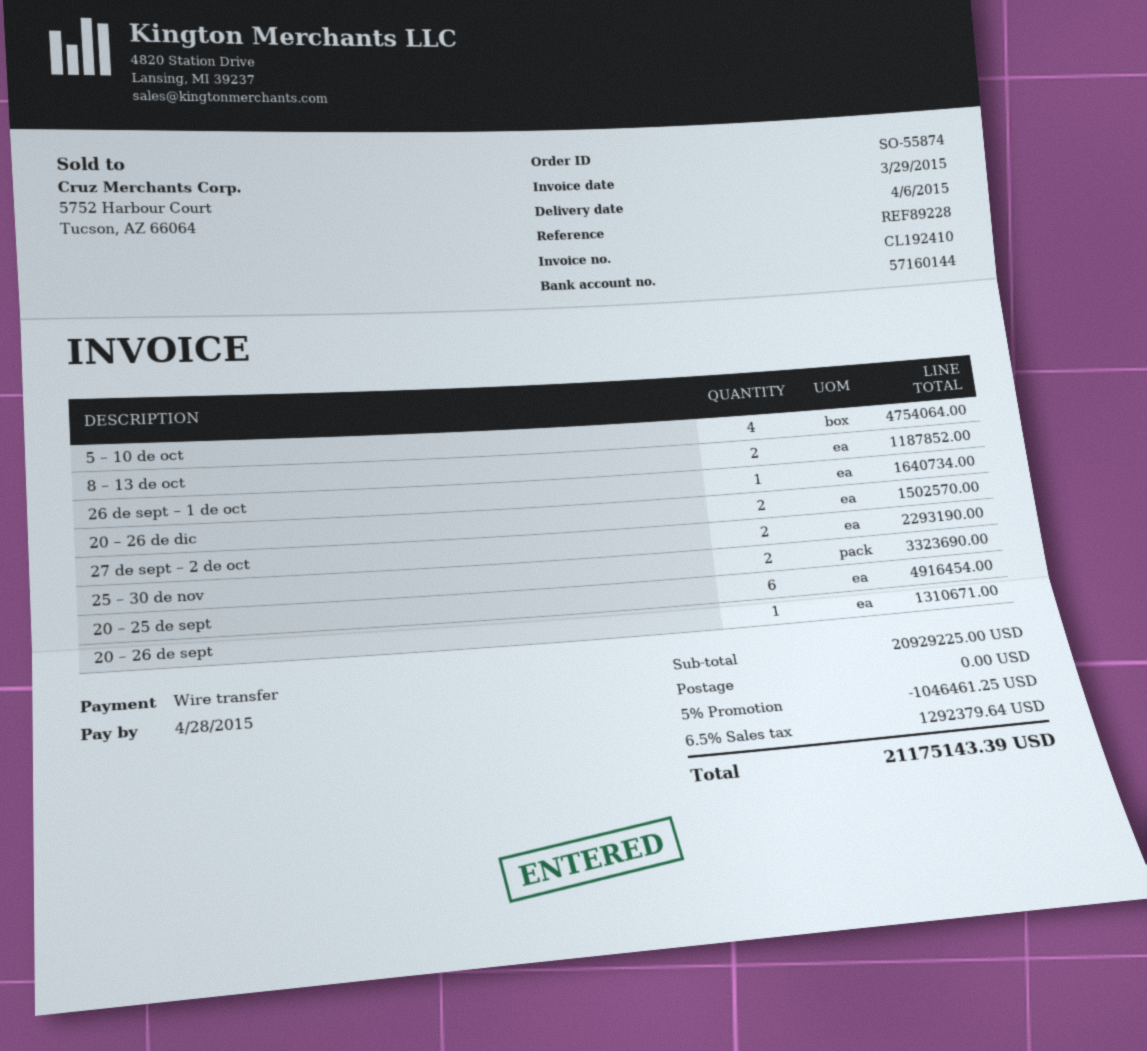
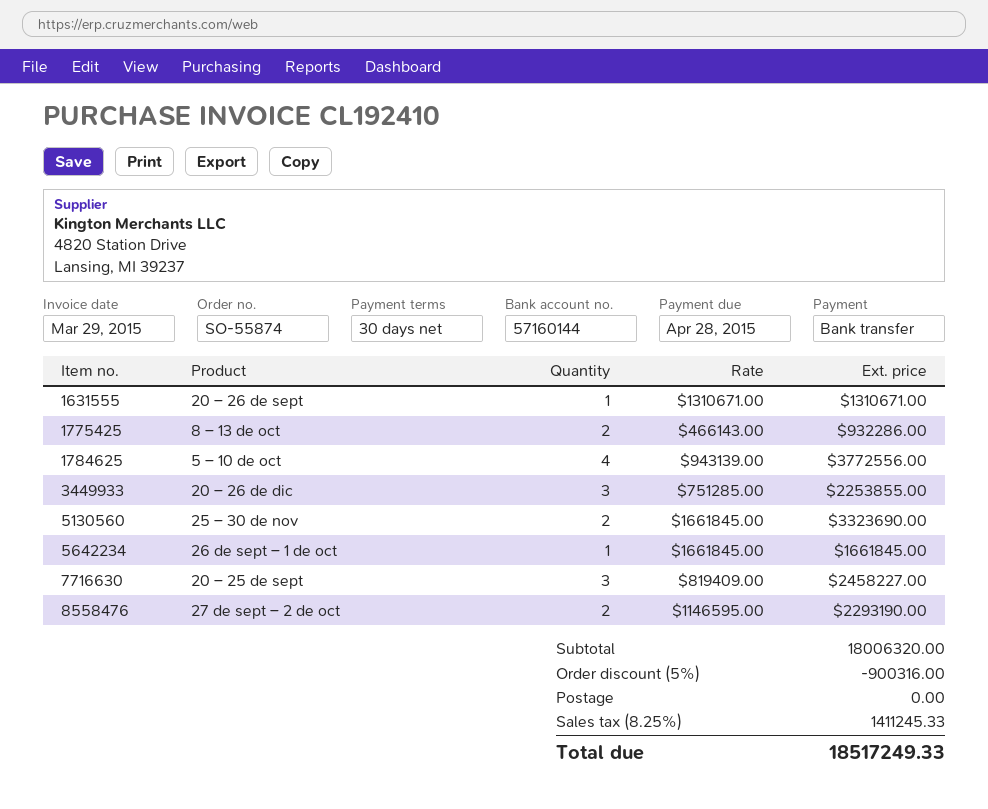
5 – 10 de oct: 4 for 4754064.00 -> 4 for 3772556.00
8 – 13 de oct: 2 for 1187852.00 -> 2 for 932286.00
26 de sept – 1 de oct: 1 for 1640734.00 -> 1 for 1661845.00
20 – 26 de dic: 2 for 1502570.00 -> 3 for 2253855.00
20 – 25 de sept: 6 for 4916454.00 -> 3 for 2458227.00
subtotal: 20929225.00 -> 18006320.00
discount: 5% = 1046461.25 -> 5% = 900316.00
tax: 6.5% = 1292379.64 -> 8.25% = 1411245.33
total: 21175143.39 -> 18517249.33

